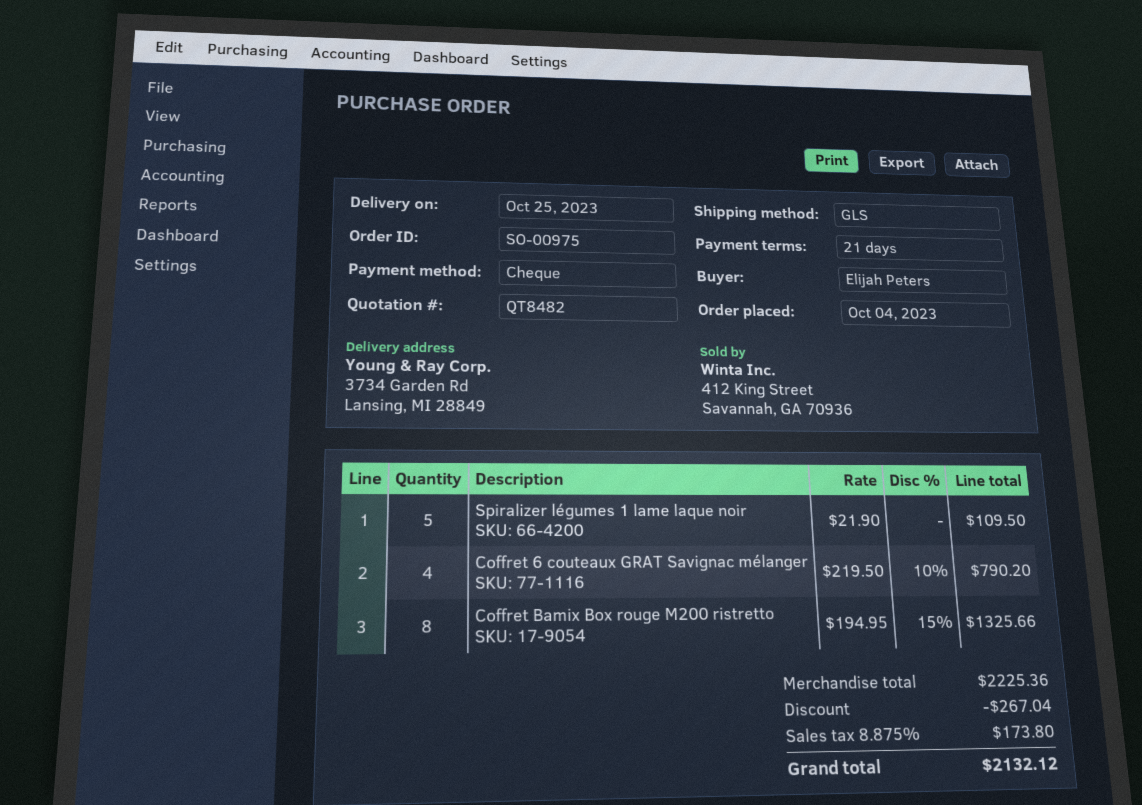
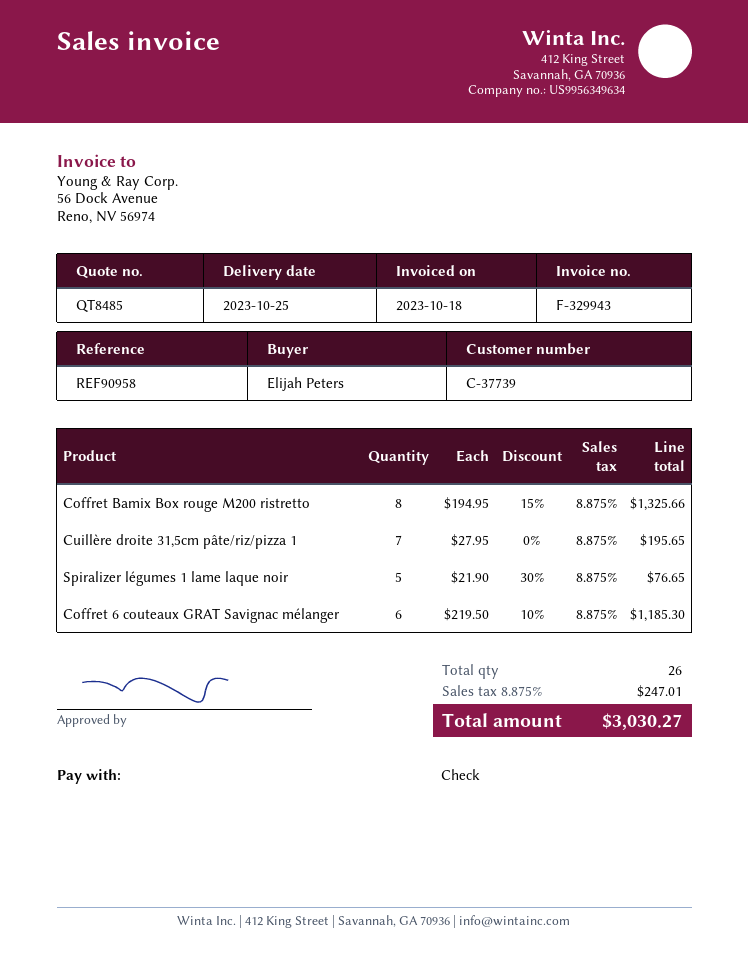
quote number: QT8482 -> QT8485
Spiralizer légumes 1 lame laque noir: 5 x 21.90 = 109.50 -> 5 x 21.90 - 30% = 76.65
Coffret 6 couteaux GRAT Savignac mélanger: 4 x 219.50 - 10% = 790.20 -> 6 x 219.50 - 10% = 1185.30
Cuillère droite 31,5cm pâte/riz/pizza 1: none -> 7 x 27.95 = 195.65
discount: 267.04 -> none
tax: 8.875% = 173.80 -> 8.875% = 247.01
total: 2132.12 -> 3030.27

